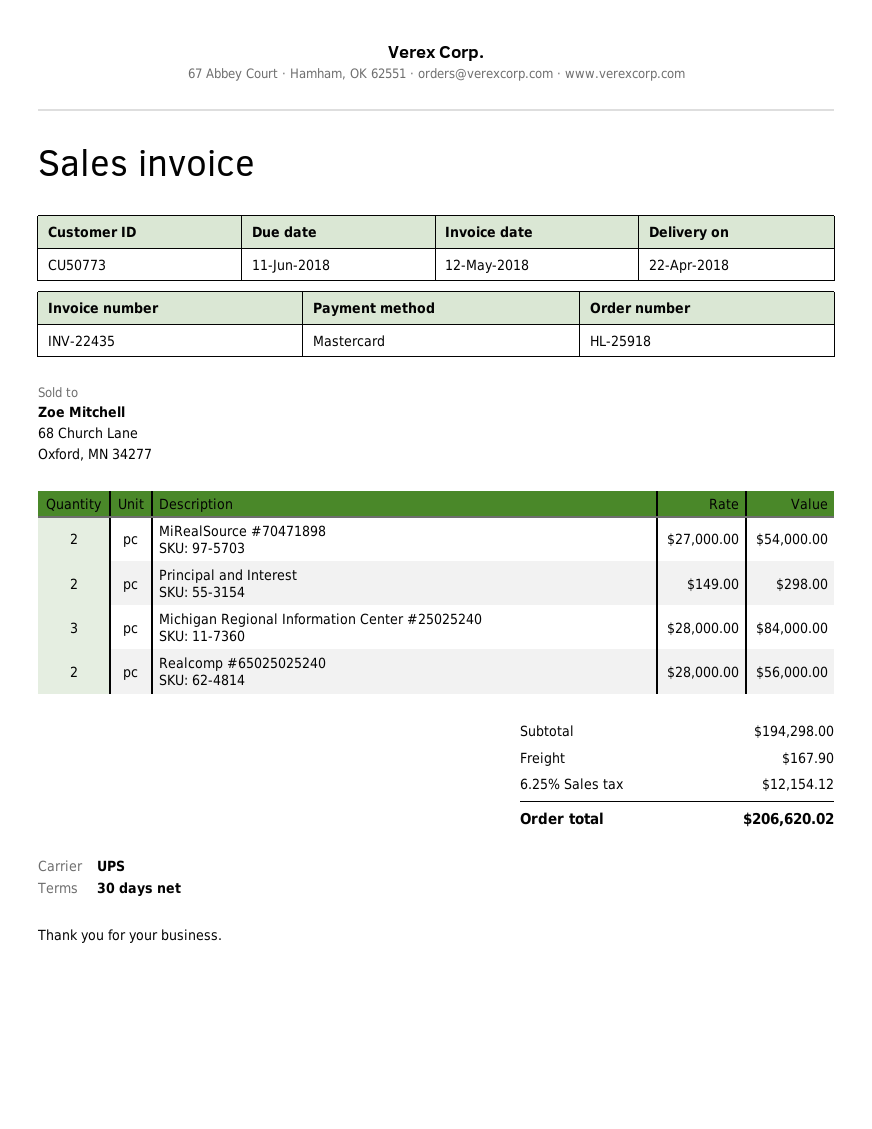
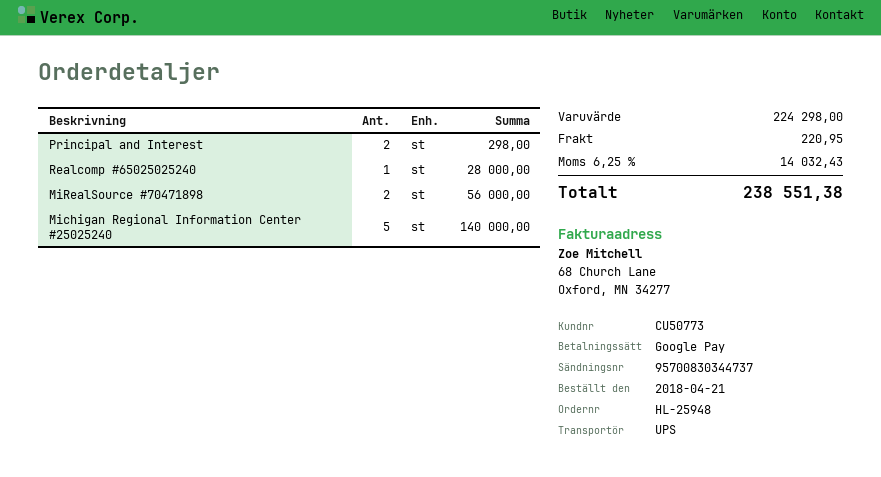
order number: HL-25918 -> HL-25948
payment method: Mastercard -> Google Pay
MiRealSource #70471898: 2 for 54000.00 -> 2 for 56000.00
Michigan Regional Information Center #25025240: 3 for 84000.00 -> 5 for 140000.00
Realcomp #65025025240: 2 for 56000.00 -> 1 for 28000.00
subtotal: 194298.00 -> 224298.00
shipping: 167.90 -> 220.95
tax: 6.25% = 12154.12 -> 6.25% = 14032.43
total: 206620.02 -> 238551.38

